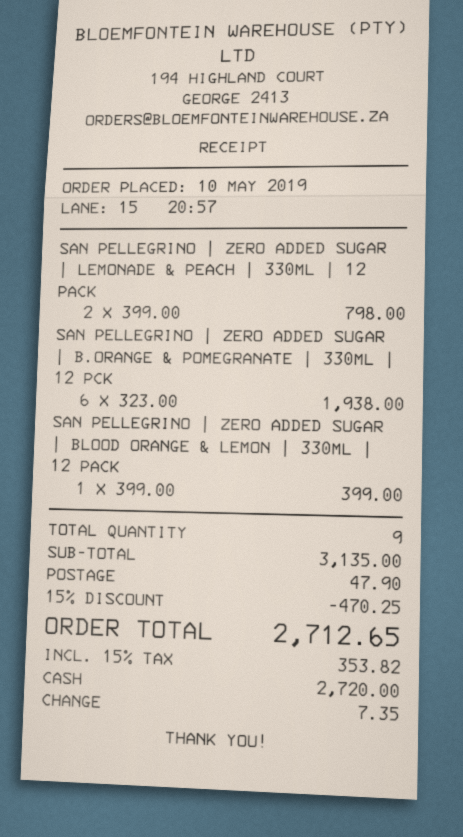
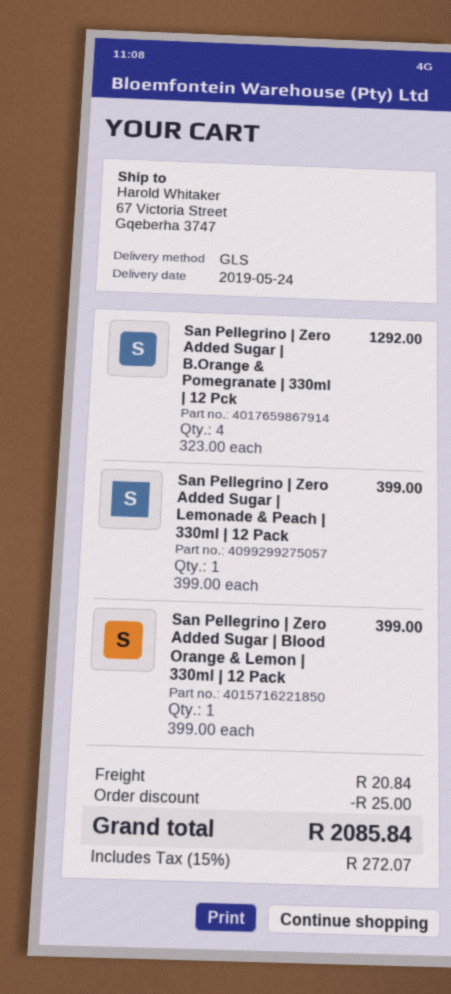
SAN PELLEGRINO | ZERO ADDED SUGAR | LEMONADE & PEACH | 330ML | 12 PACK: 2 x 399.00 = 798.00 -> 1 x 399.00 = 399.00
SAN PELLEGRINO | ZERO ADDED SUGAR | B.ORANGE & POMEGRANATE | 330ML | 12 PCK: 6 x 323.00 = 1938.00 -> 4 x 323.00 = 1292.00
discount: 470.25 -> 25.00
shipping: 47.90 -> 20.84
tax: 15% = 353.82 -> 15% = 272.07
total: 2712.65 -> 2085.84

